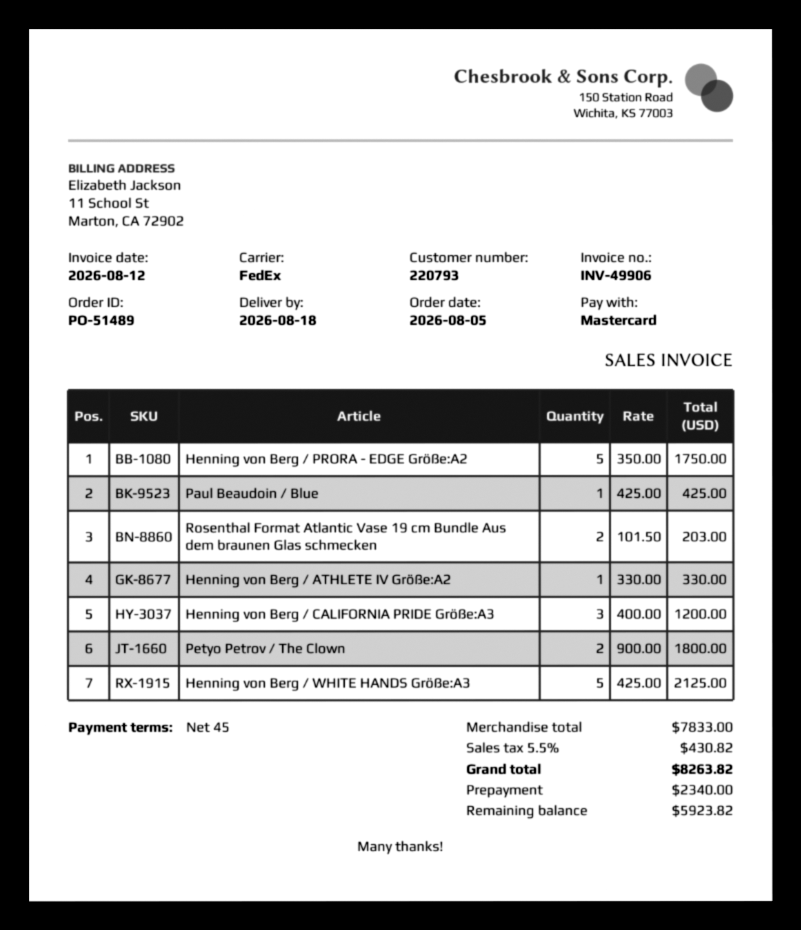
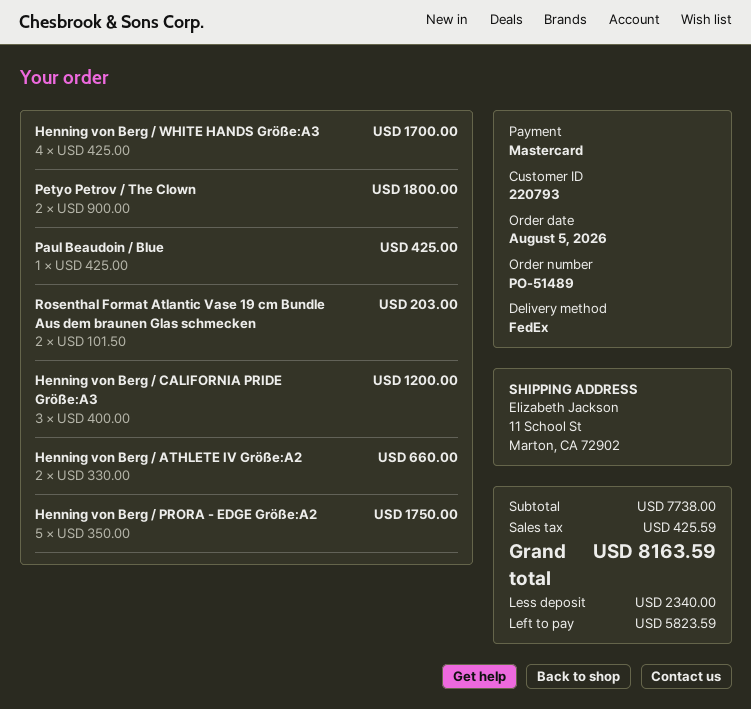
Henning von Berg / ATHLETE IV Größe:A2: 1 x 330.00 = 330.00 -> 2 x 330.00 = 660.00
Henning von Berg / WHITE HANDS Größe:A3: 5 x 425.00 = 2125.00 -> 4 x 425.00 = 1700.00
subtotal: 7833.00 -> 7738.00
tax: 430.82 -> 425.59
total: 8263.82 -> 8163.59
balance: 5923.82 -> 5823.59

